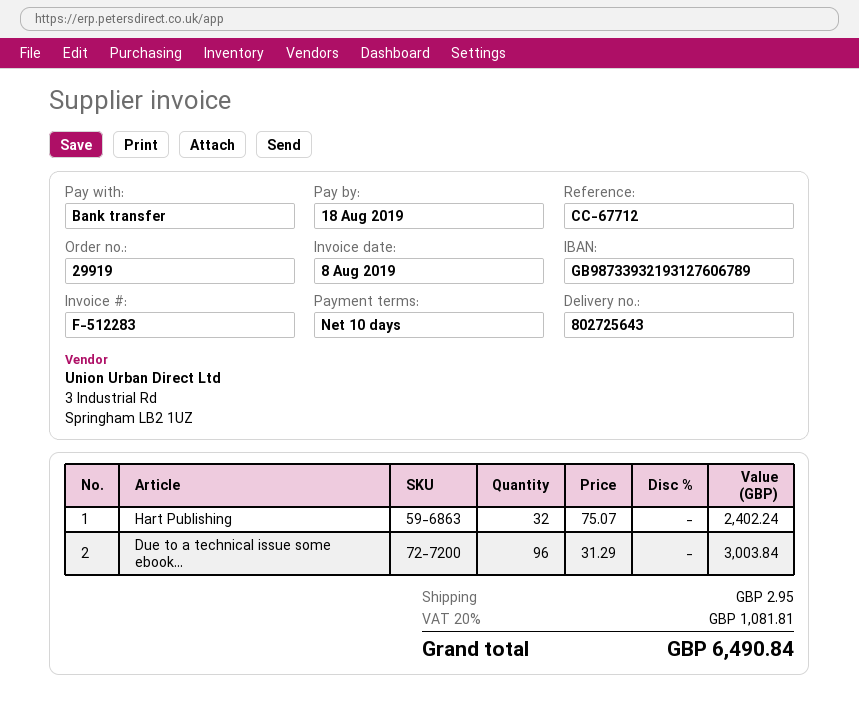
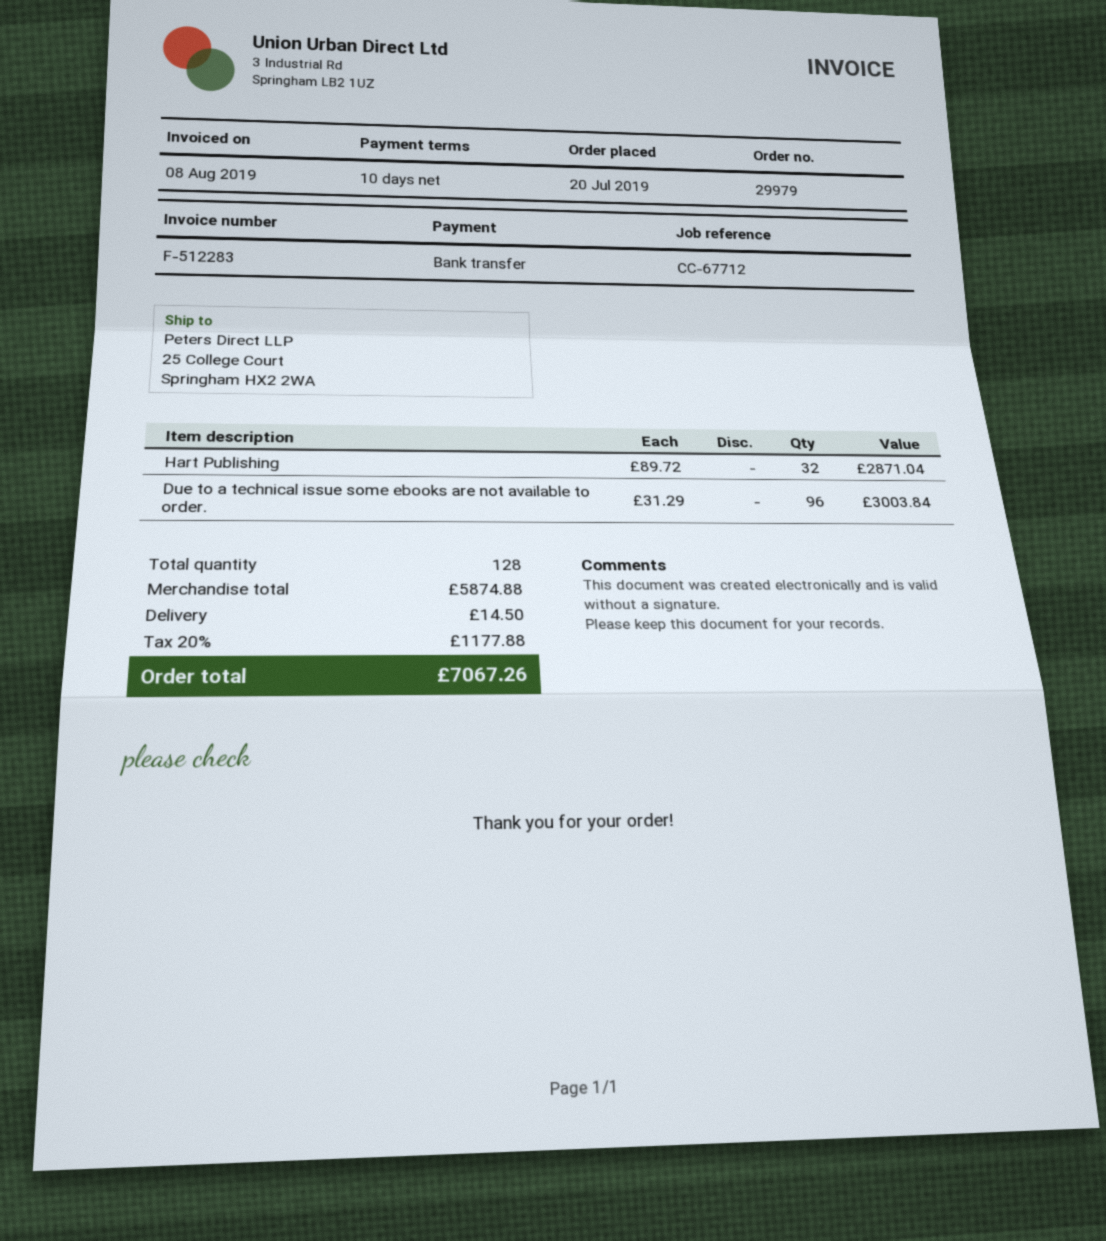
order number: 29919 -> 29979
Hart Publishing: 32 x 75.07 = 2402.24 -> 32 x 89.72 = 2871.04
shipping: 2.95 -> 14.50
tax: 20% = 1081.81 -> 20% = 1177.88
total: 6490.84 -> 7067.26

